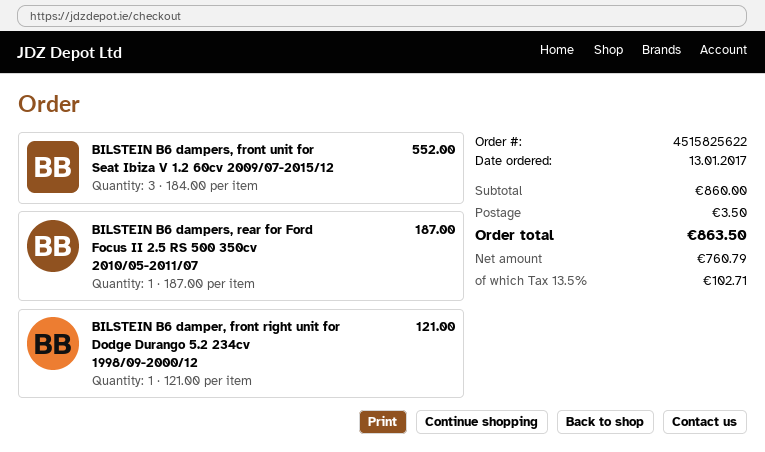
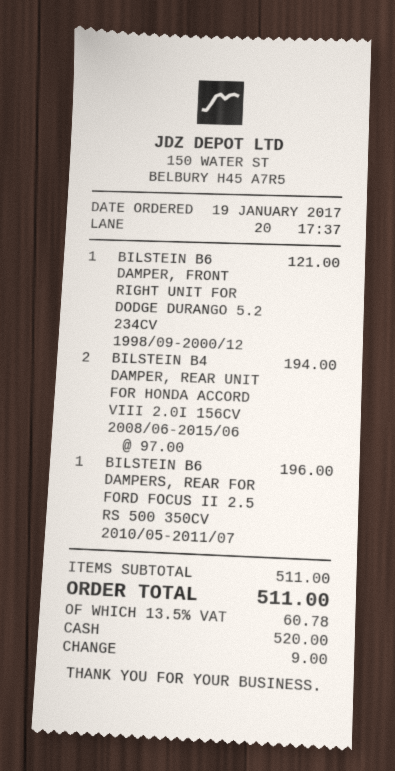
order date: 2017-01-13 -> 2017-01-19
BILSTEIN B6 dampers, front unit for Seat Ibiza V 1.2 60cv 2009/07-2015/12: 3 x 184.00 = 552.00 -> none
BILSTEIN B6 dampers, rear for Ford Focus II 2.5 RS 500 350cv 2010/05-2011/07: 1 x 187.00 = 187.00 -> 1 x 196.00 = 196.00
BILSTEIN B4 DAMPER, REAR UNIT FOR HONDA ACCORD VIII 2.0I 156CV 2008/06-2015/06: none -> 2 x 97.00 = 194.00
subtotal: 860.00 -> 511.00
shipping: 3.50 -> none
tax: 13.5% = 102.71 -> 13.5% = 60.78
total: 863.50 -> 511.00

